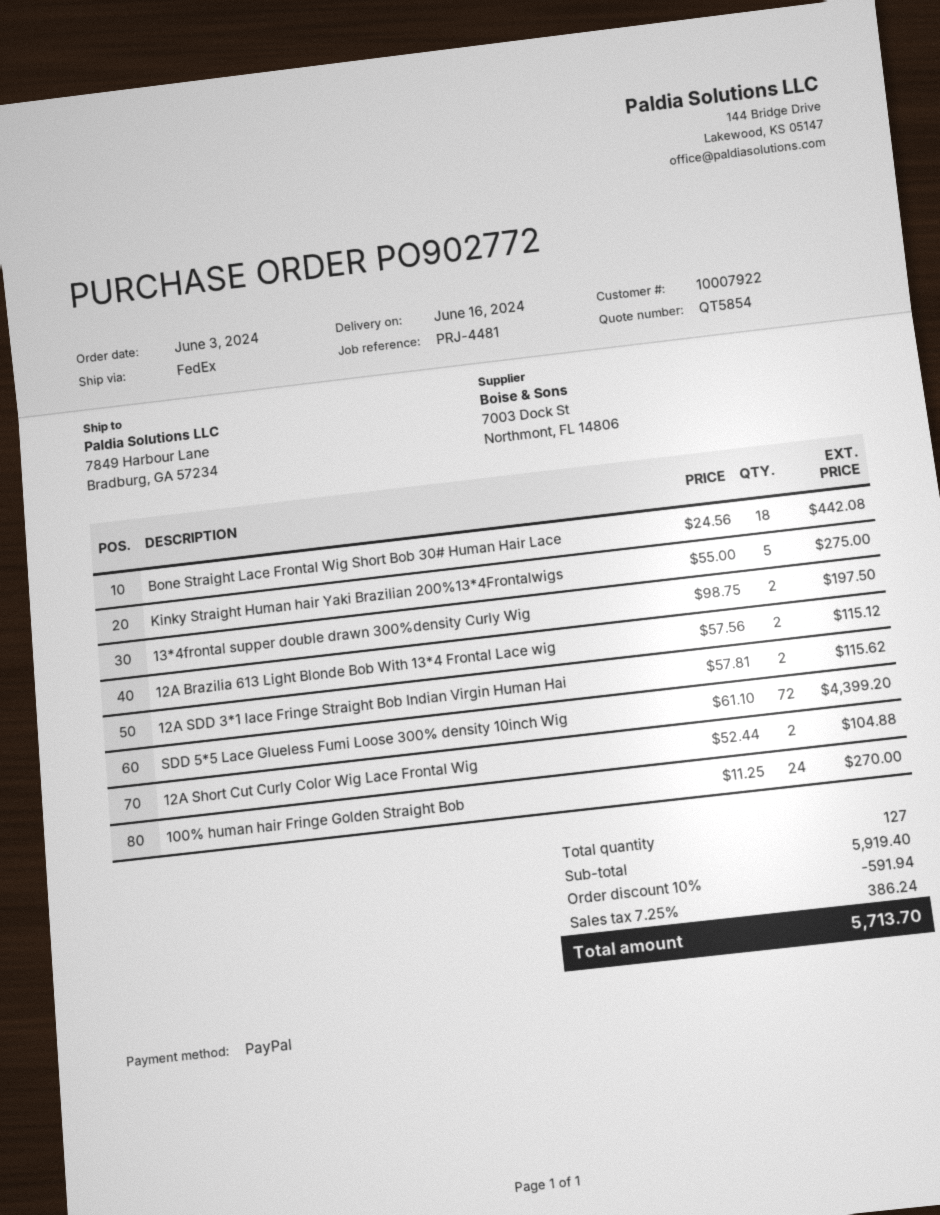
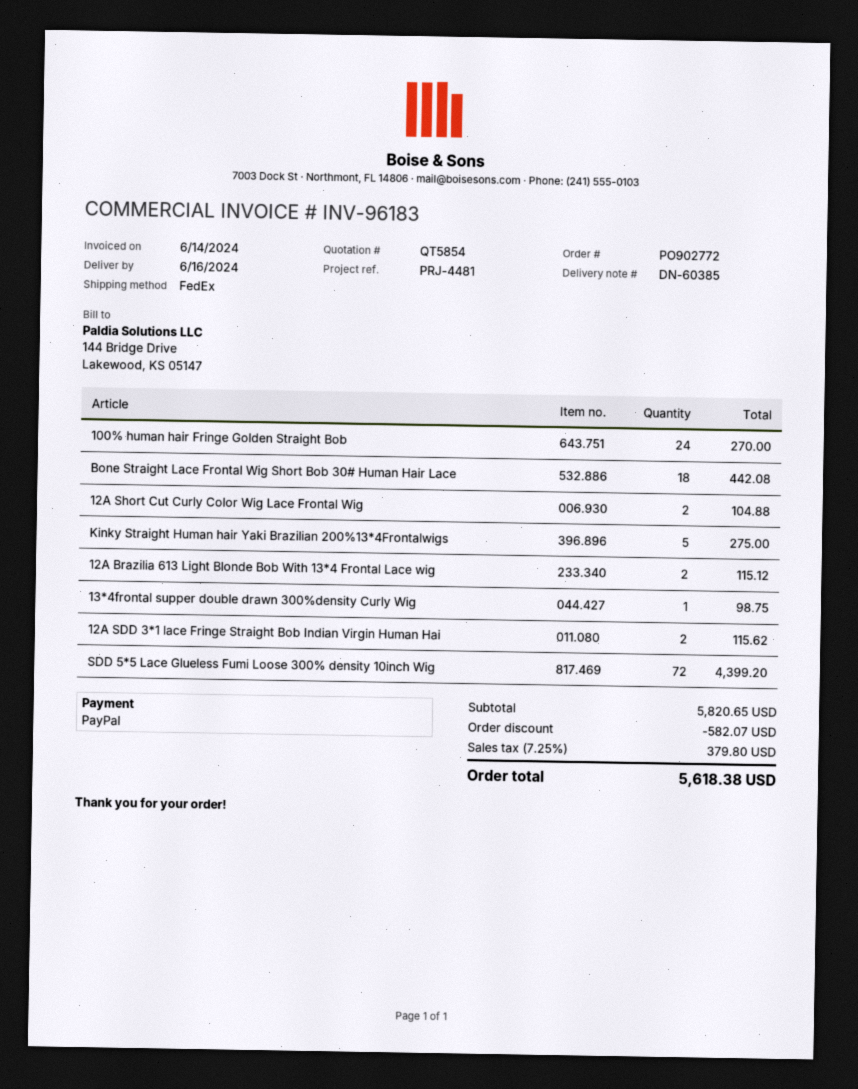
13*4frontal supper double drawn 300%density Curly Wig: 2 for 197.50 -> 1 for 98.75
subtotal: 5919.40 -> 5820.65
discount: 591.94 -> 582.07
tax: 7.25% = 386.24 -> 7.25% = 379.80
total: 5713.70 -> 5618.38

